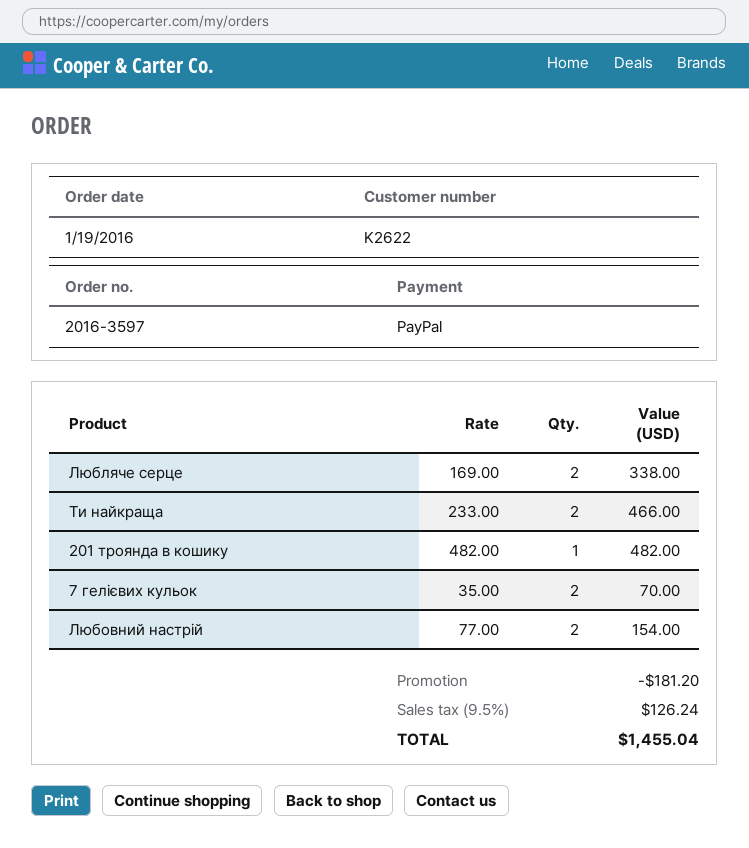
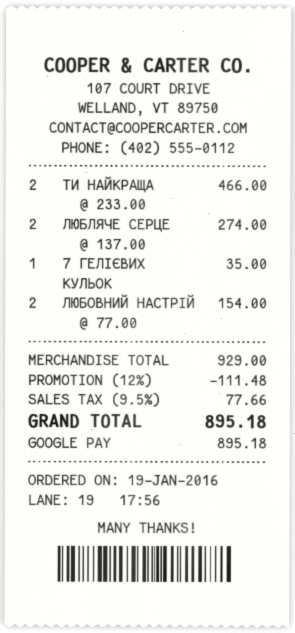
payment method: PayPal -> Google Pay
Любляче серце: 2 x 169.00 = 338.00 -> 2 x 137.00 = 274.00
201 троянда в кошику: 1 x 482.00 = 482.00 -> none
7 гелієвих кульок: 2 x 35.00 = 70.00 -> 1 x 35.00 = 35.00
discount: 181.20 -> 111.48
tax: 9.5% = 126.24 -> 9.5% = 77.66
total: 1455.04 -> 895.18

